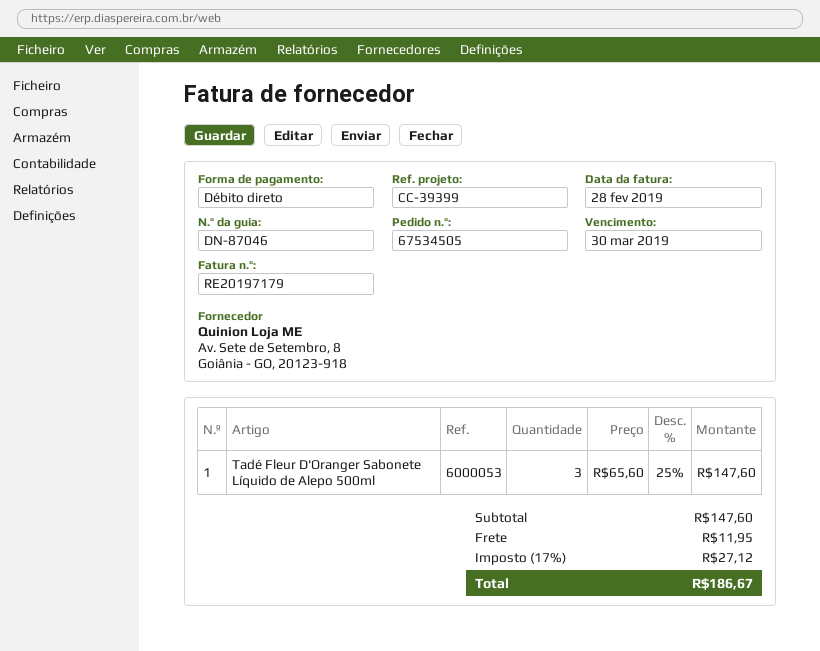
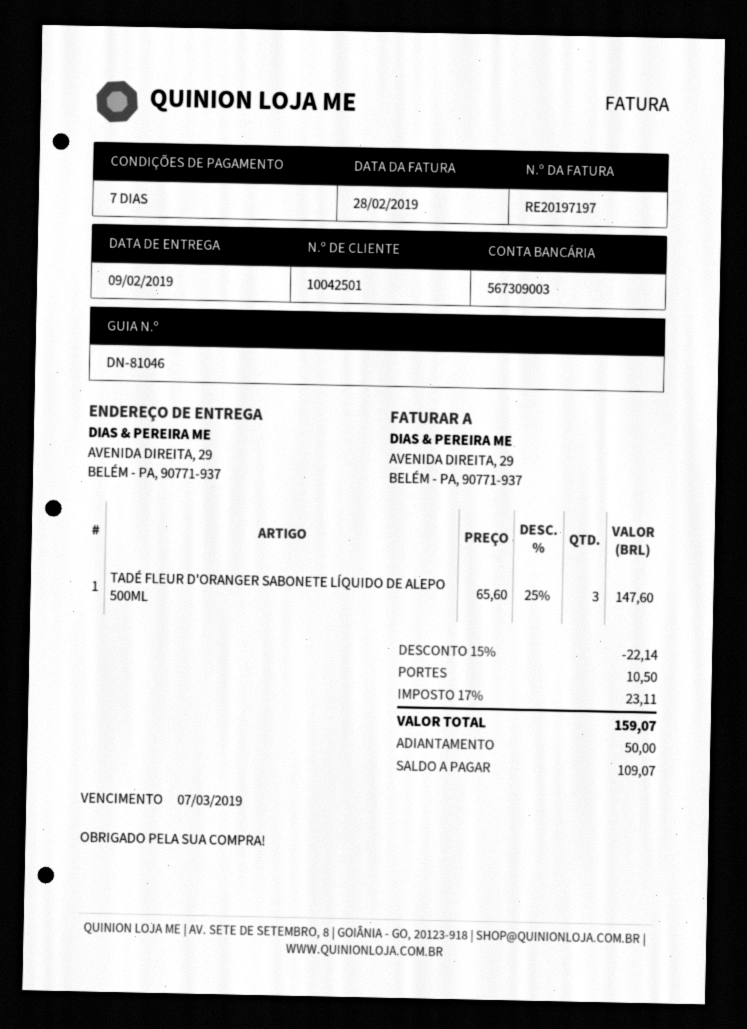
delivery note number: DN-87046 -> DN-81046
invoice number: RE20197179 -> RE20197197
due date: 2019-03-30 -> 2019-03-07
discount: none -> 15% = 22.14
shipping: 11.95 -> 10.50
tax: 17% = 27.12 -> 17% = 23.11
total: 186.67 -> 159.07

